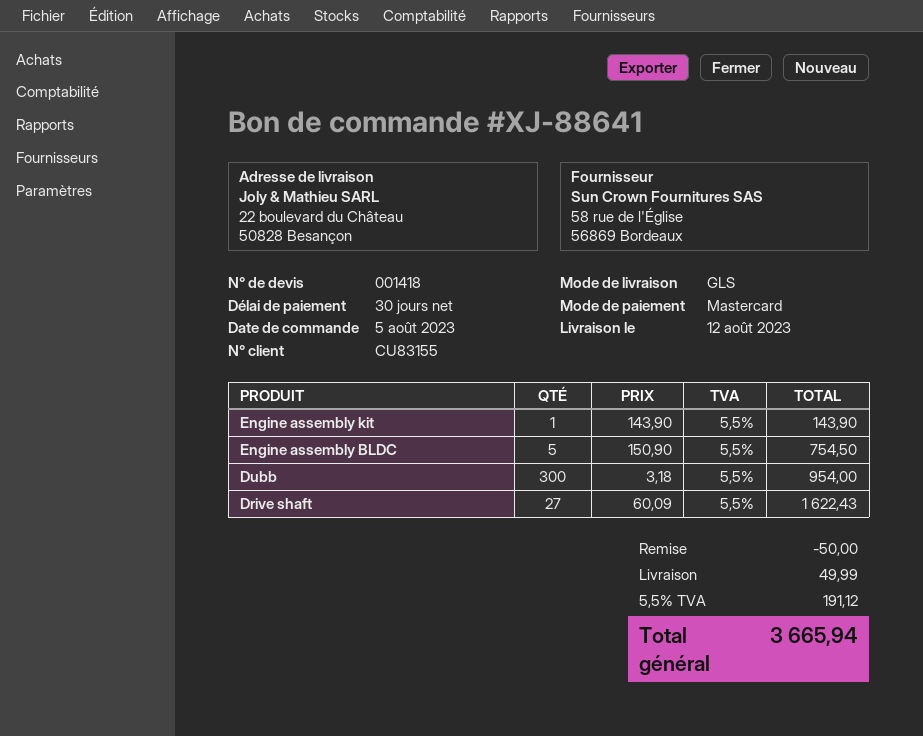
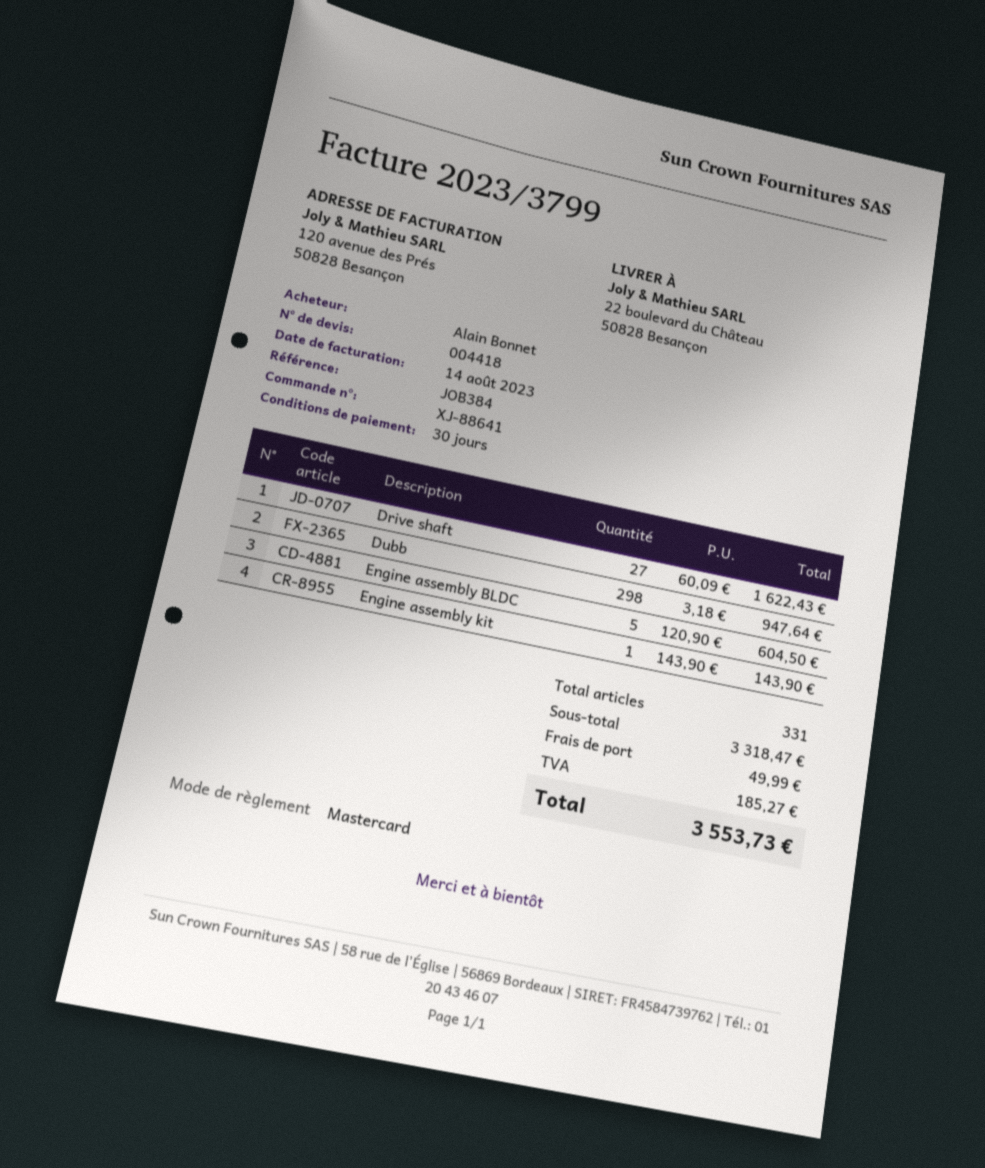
quote number: 001418 -> 004418
Engine assembly BLDC: 5 x 150.90 = 754.50 -> 5 x 120.90 = 604.50
Dubb: 300 x 3.18 = 954.00 -> 298 x 3.18 = 947.64
discount: 50.00 -> none
tax: 191.12 -> 185.27
total: 3665.94 -> 3553.73

